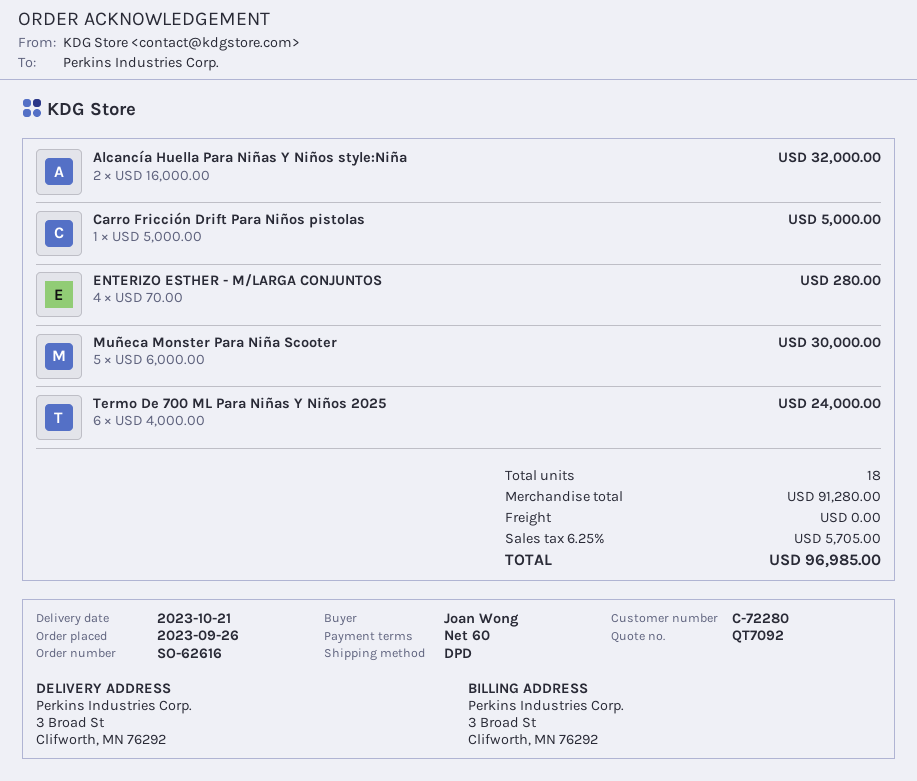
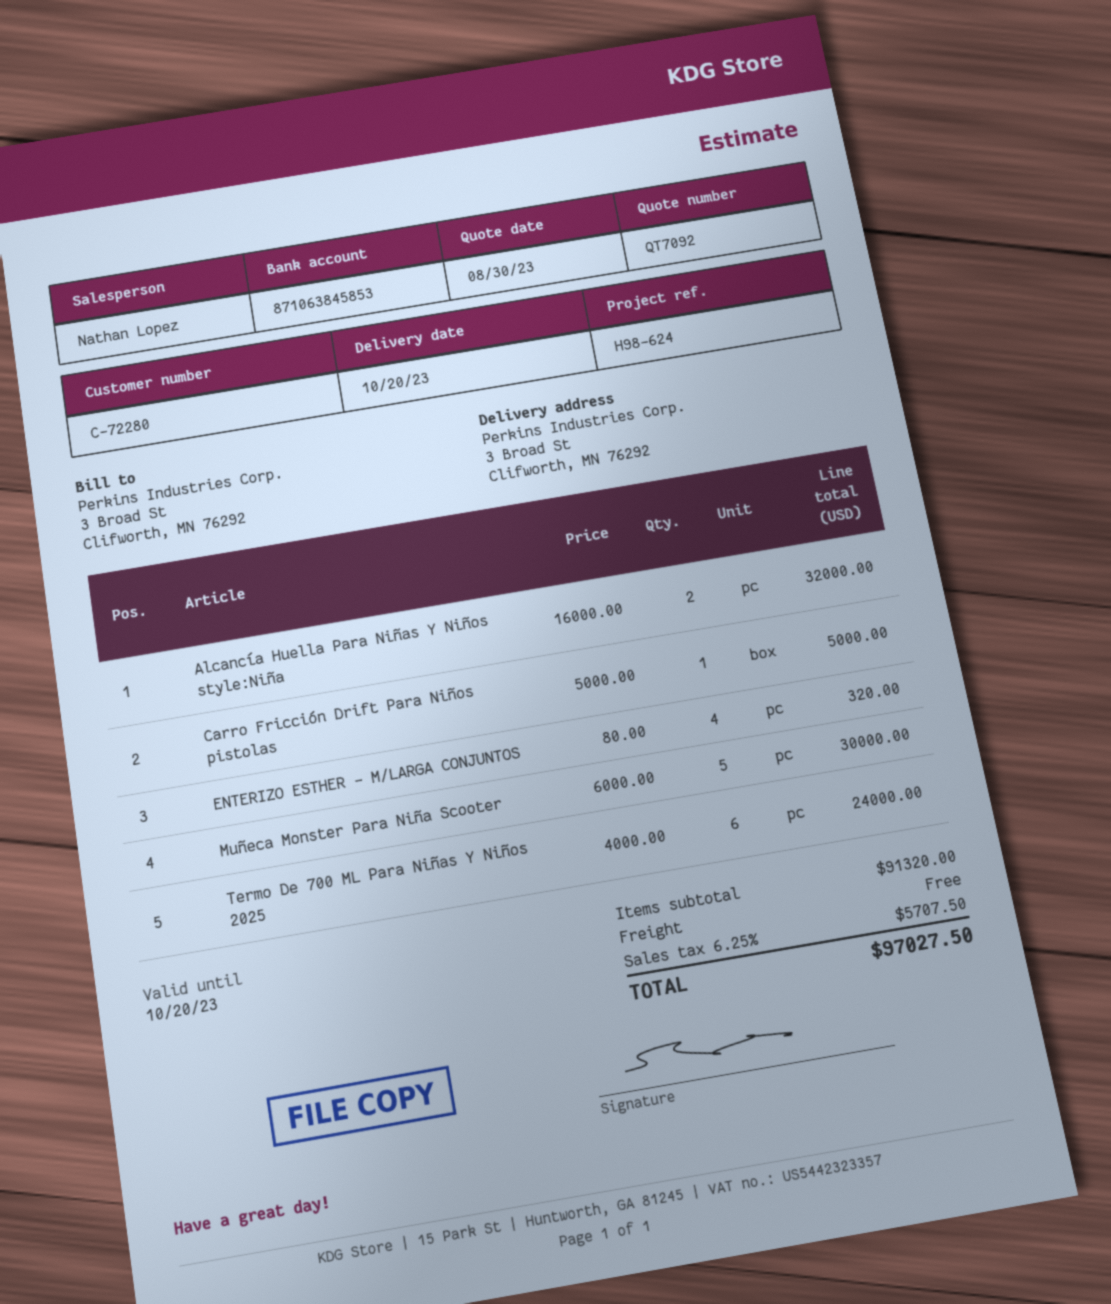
delivery date: 2023-10-21 -> 2023-10-20
ENTERIZO ESTHER - M/LARGA CONJUNTOS: 4 x 70.00 = 280.00 -> 4 x 80.00 = 320.00
subtotal: 91280.00 -> 91320.00
tax: 6.25% = 5705.00 -> 6.25% = 5707.50
total: 96985.00 -> 97027.50

